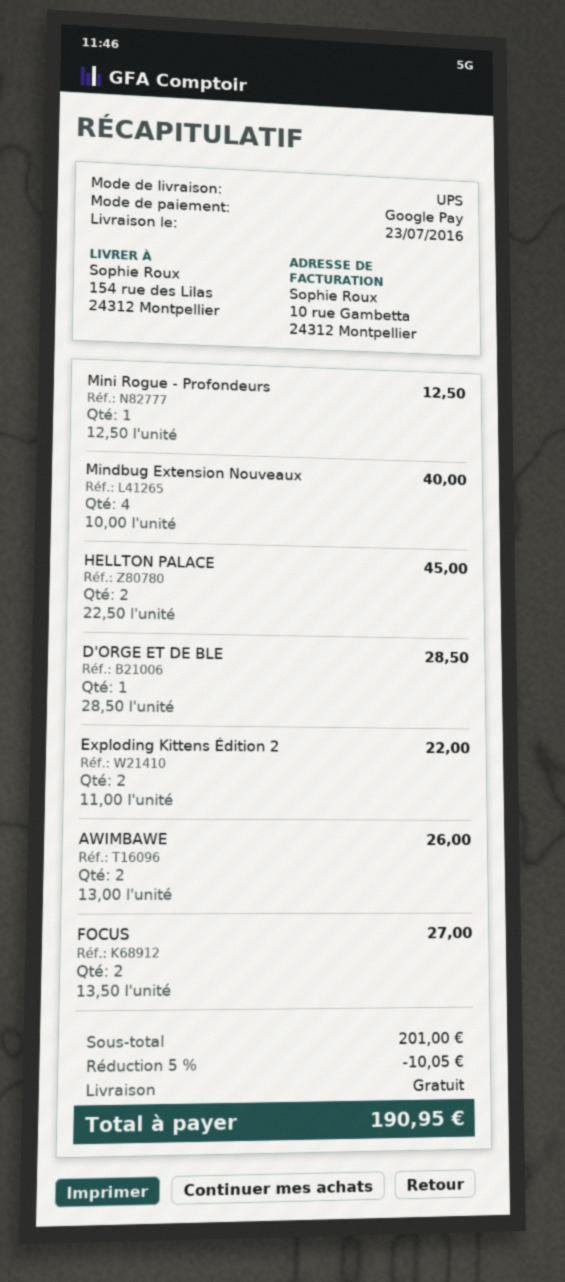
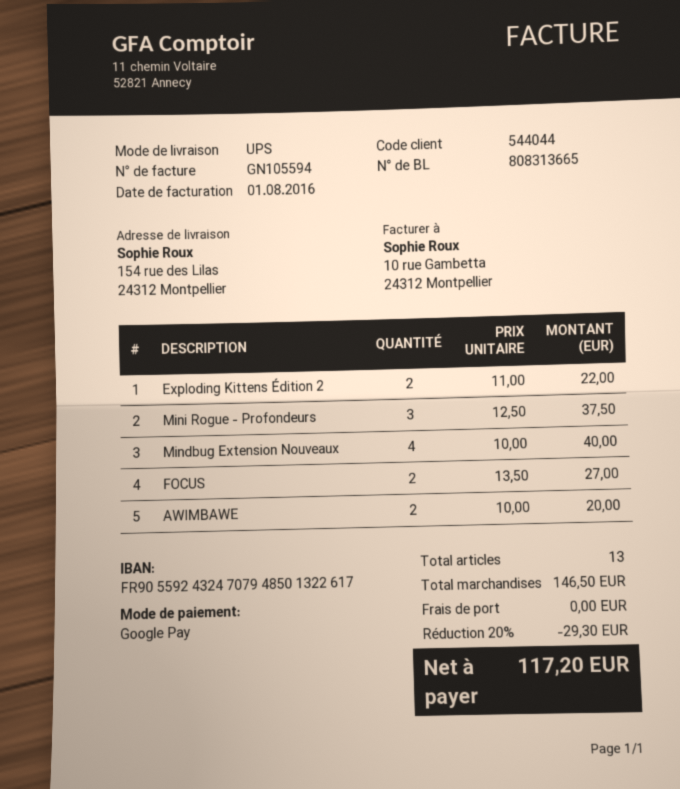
Mini Rogue - Profondeurs: 1 x 12.50 = 12.50 -> 3 x 12.50 = 37.50
HELLTON PALACE: 2 x 22.50 = 45.00 -> none
D'ORGE ET DE BLE: 1 x 28.50 = 28.50 -> none
AWIMBAWE: 2 x 13.00 = 26.00 -> 2 x 10.00 = 20.00
subtotal: 201.00 -> 146.50
discount: 5% = 10.05 -> 20% = 29.30
total: 190.95 -> 117.20

